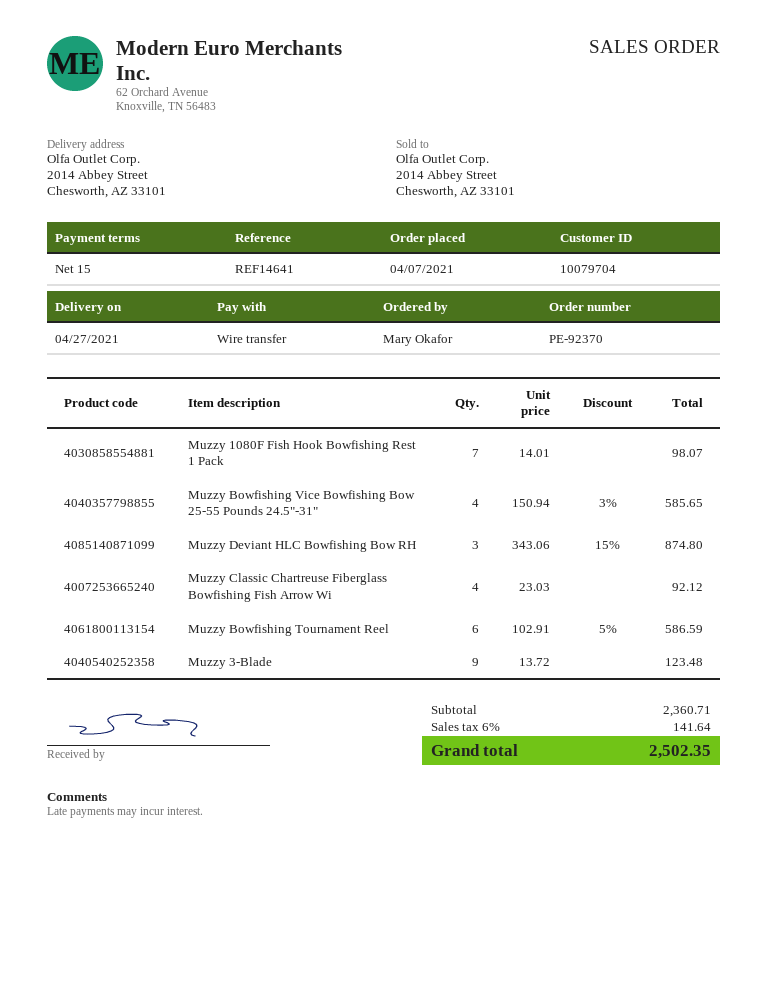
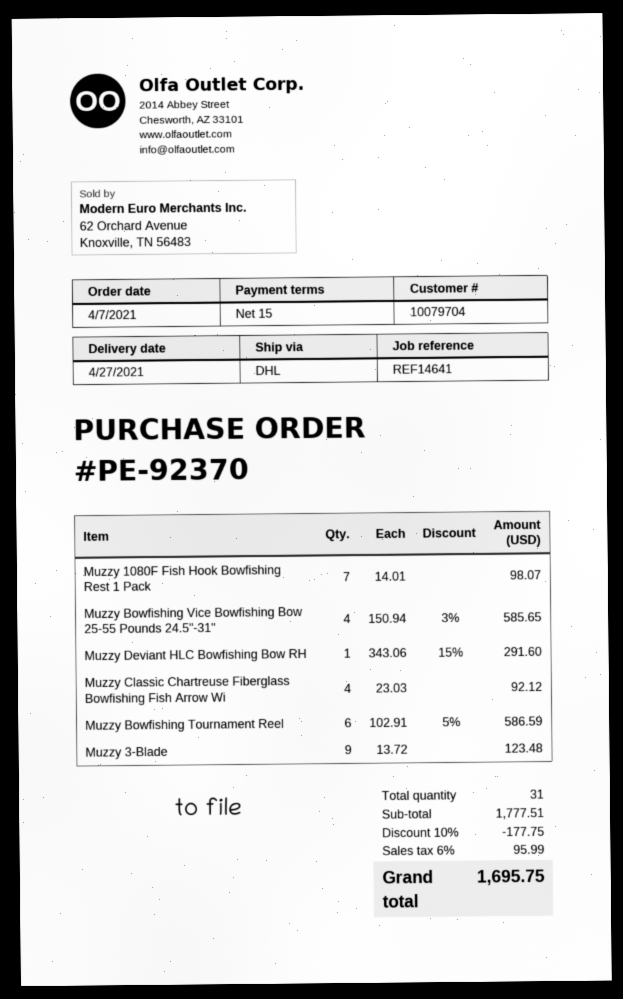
Muzzy Deviant HLC Bowfishing Bow RH: 3 x 343.06 - 15% = 874.80 -> 1 x 343.06 - 15% = 291.60
subtotal: 2360.71 -> 1777.51
discount: none -> 10% = 177.75
tax: 6% = 141.64 -> 6% = 95.99
total: 2502.35 -> 1695.75

